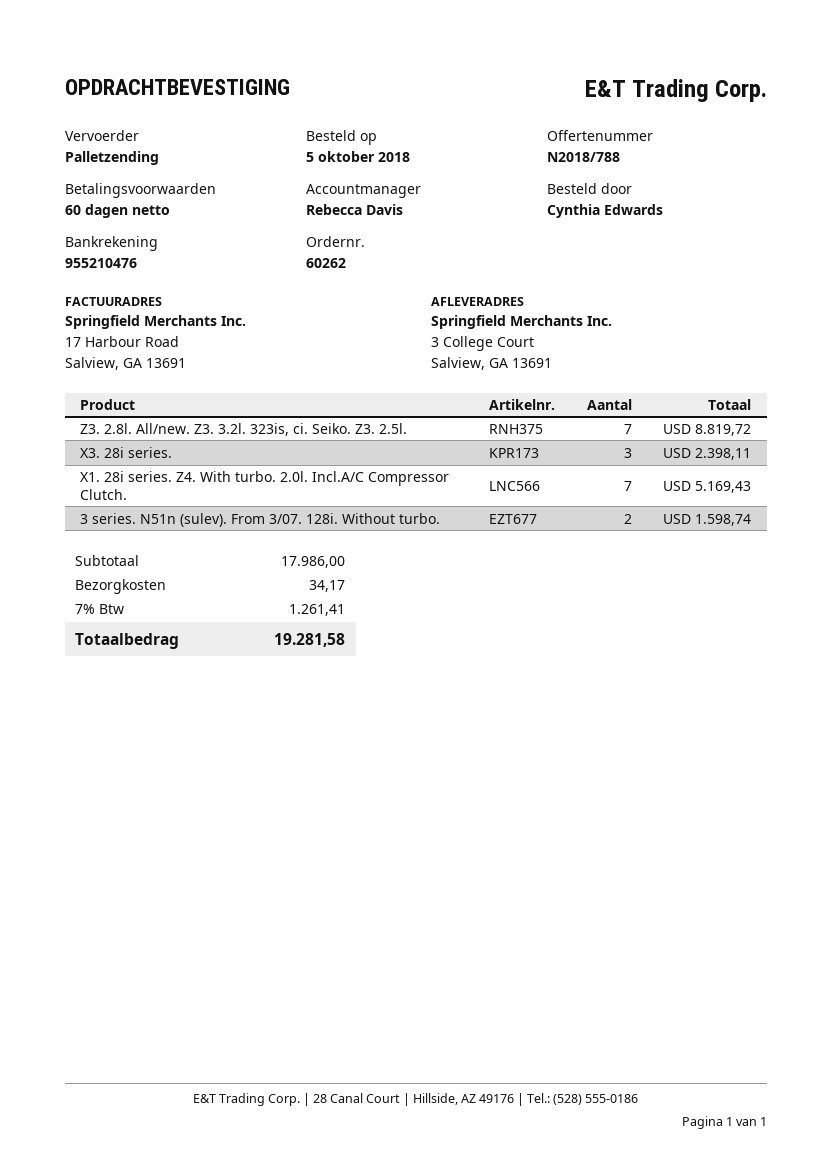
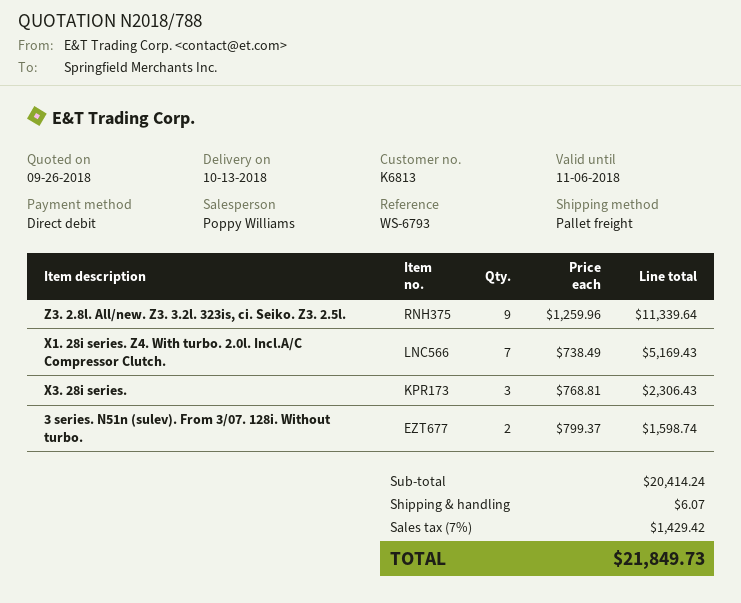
sales rep: Rebecca Davis -> Poppy Williams
Z3. 2.8l. All/new. Z3. 3.2l. 323is, ci. Seiko. Z3. 2.5l.: 7 for 8819.72 -> 9 for 11339.64
X3. 28i series.: 3 for 2398.11 -> 3 for 2306.43
subtotal: 17986.00 -> 20414.24
shipping: 34.17 -> 6.07
tax: 7% = 1261.41 -> 7% = 1429.42
total: 19281.58 -> 21849.73

